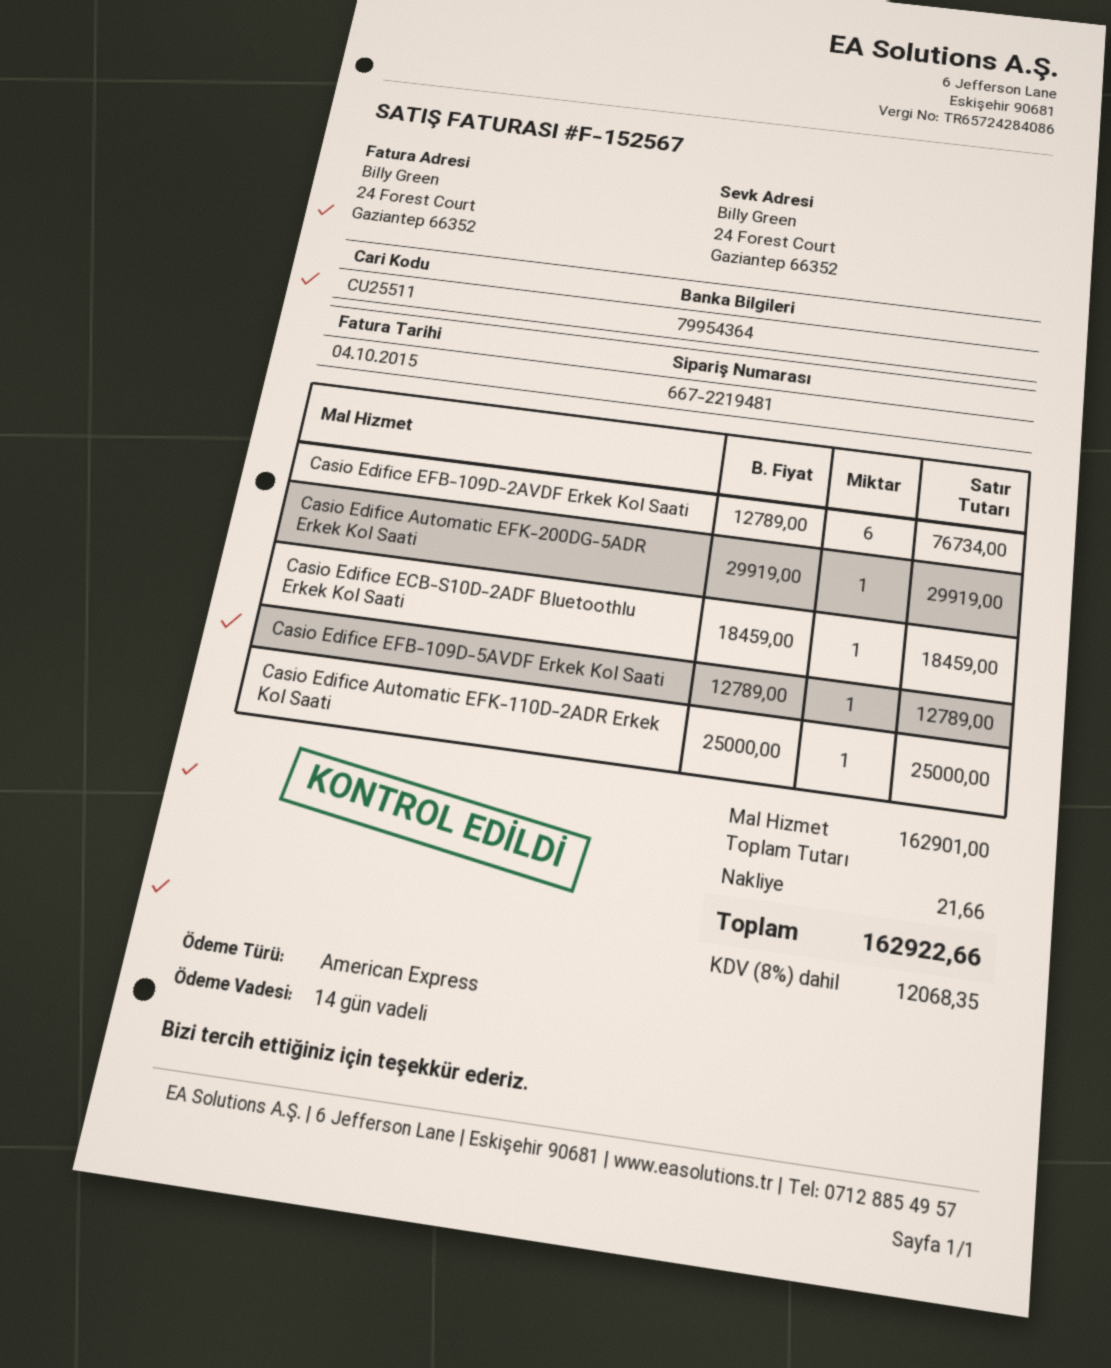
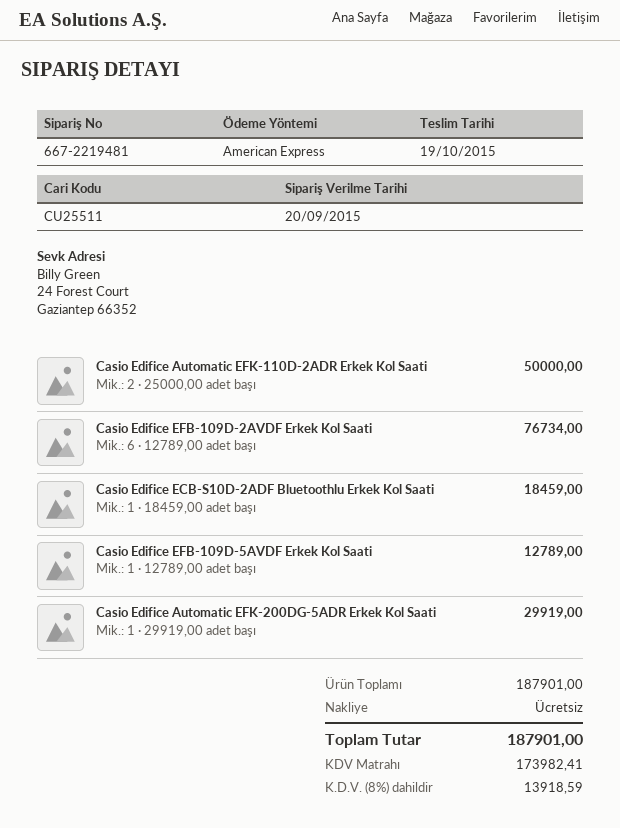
Casio Edifice Automatic EFK-110D-2ADR Erkek Kol Saati: 1 x 25000.00 = 25000.00 -> 2 x 25000.00 = 50000.00
subtotal: 162901.00 -> 187901.00
shipping: 21.66 -> 0.00
tax: 8% = 12068.35 -> 8% = 13918.59
total: 162922.66 -> 187901.00

